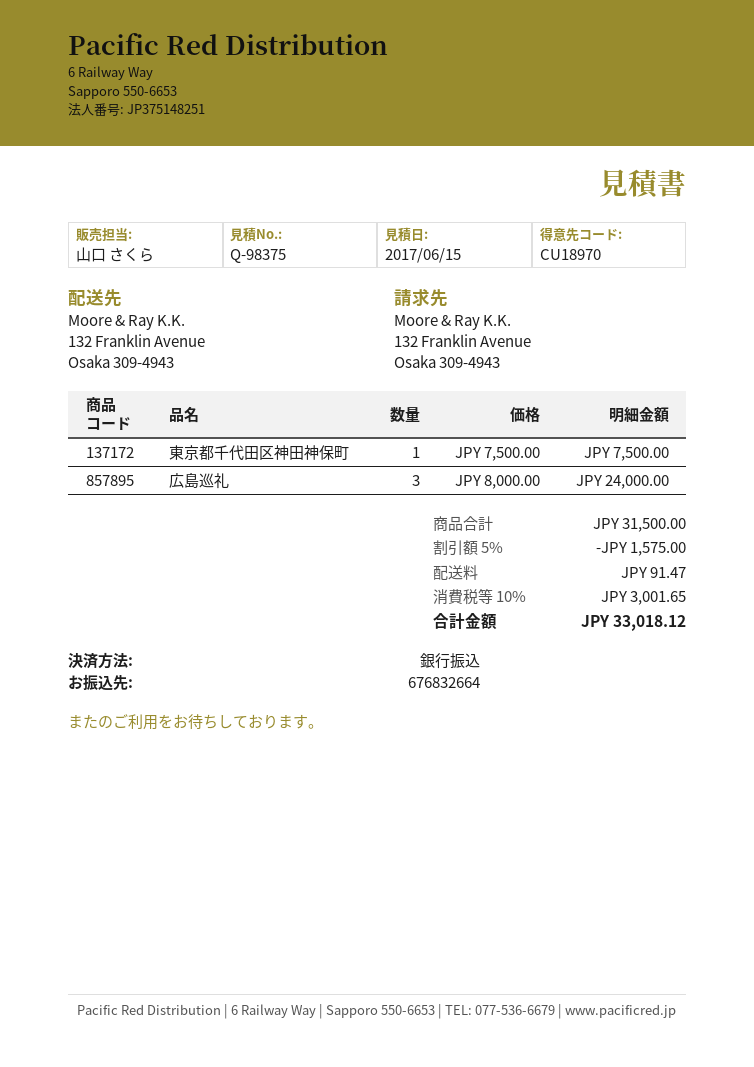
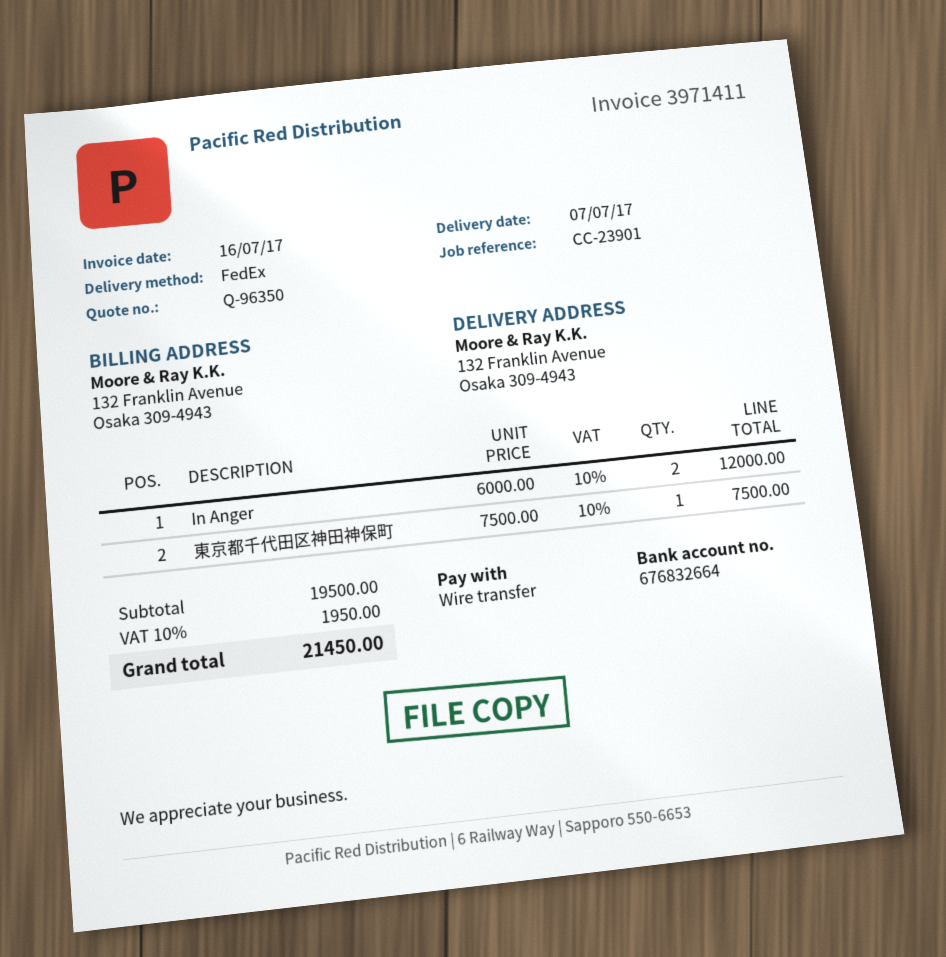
quote number: Q-98375 -> Q-96350
広島巡礼: 3 x 8000.00 = 24000.00 -> none
In Anger: none -> 2 x 6000.00 = 12000.00
subtotal: 31500.00 -> 19500.00
discount: 5% = 1575.00 -> none
shipping: 91.47 -> none
tax: 10% = 3001.65 -> 10% = 1950.00
total: 33018.12 -> 21450.00

